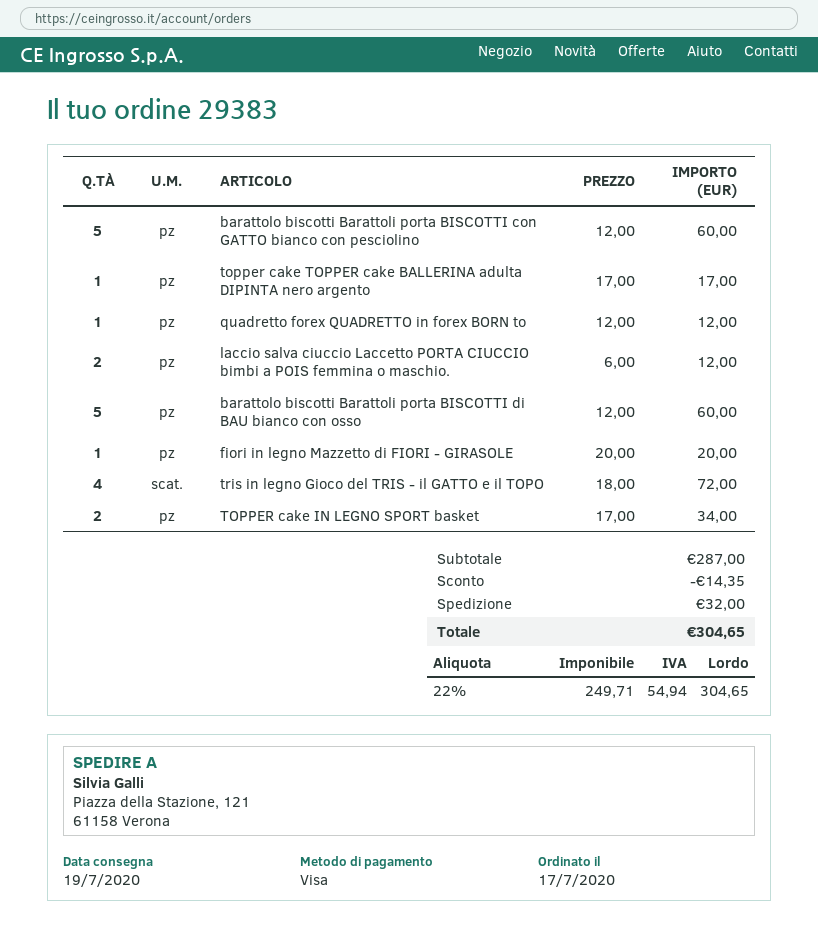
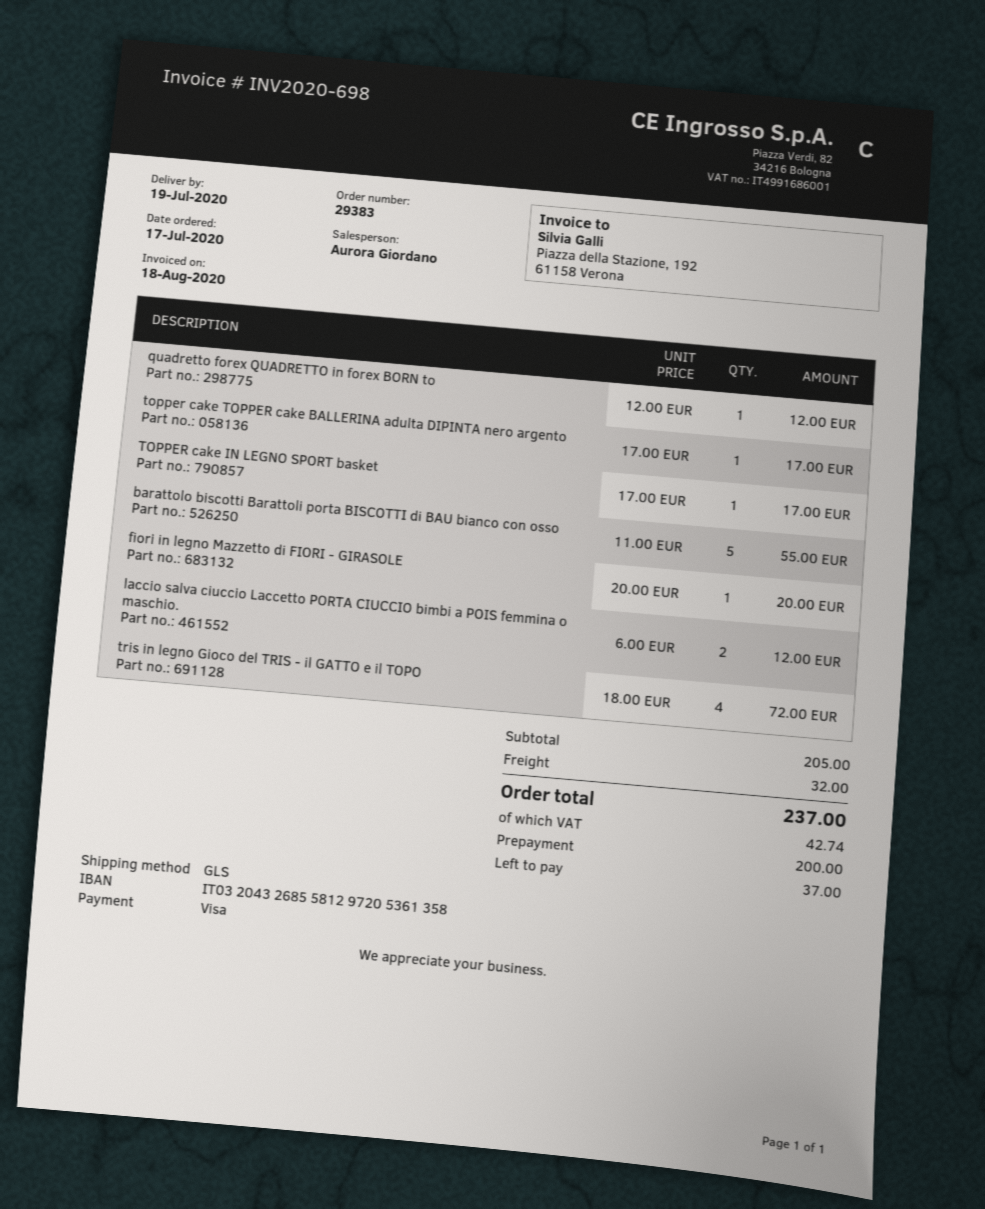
barattolo biscotti Barattoli porta BISCOTTI con GATTO bianco con pesciolino: 5 x 12.00 = 60.00 -> none
barattolo biscotti Barattoli porta BISCOTTI di BAU bianco con osso: 5 x 12.00 = 60.00 -> 5 x 11.00 = 55.00
TOPPER cake IN LEGNO SPORT basket: 2 x 17.00 = 34.00 -> 1 x 17.00 = 17.00
subtotal: 287.00 -> 205.00
discount: 14.35 -> none
tax: 54.94 -> 42.74
total: 304.65 -> 237.00

